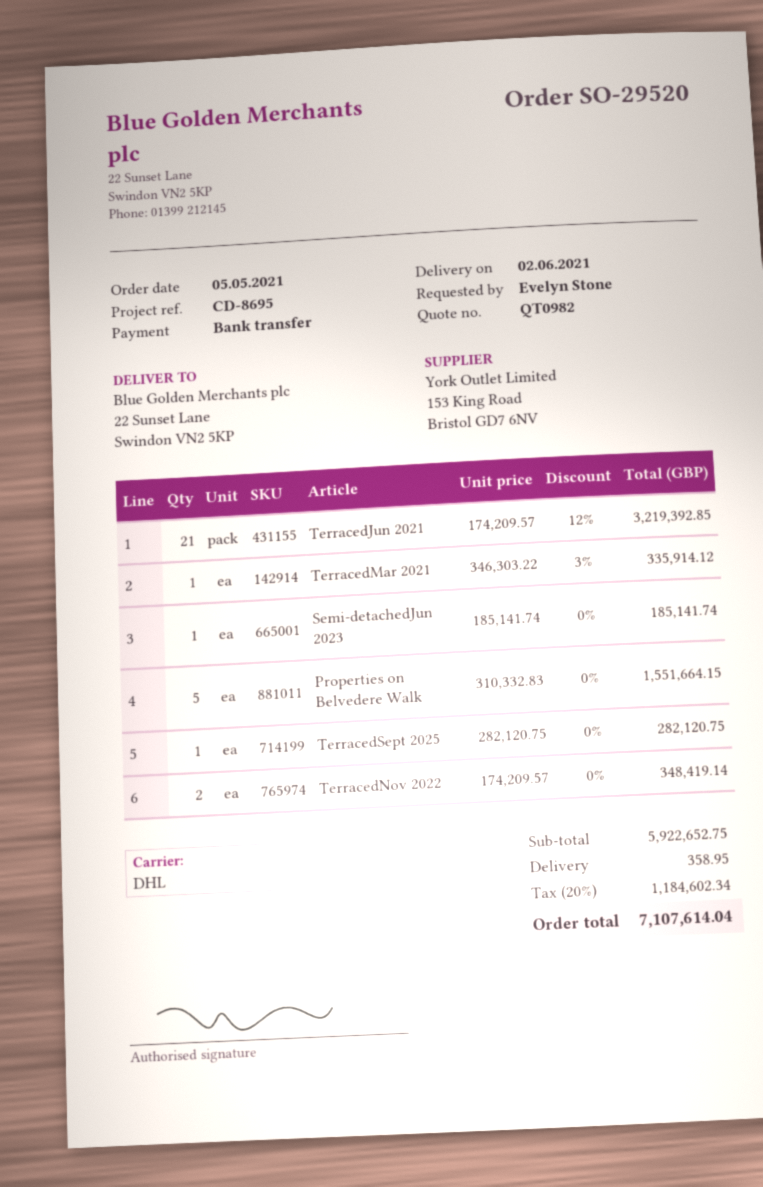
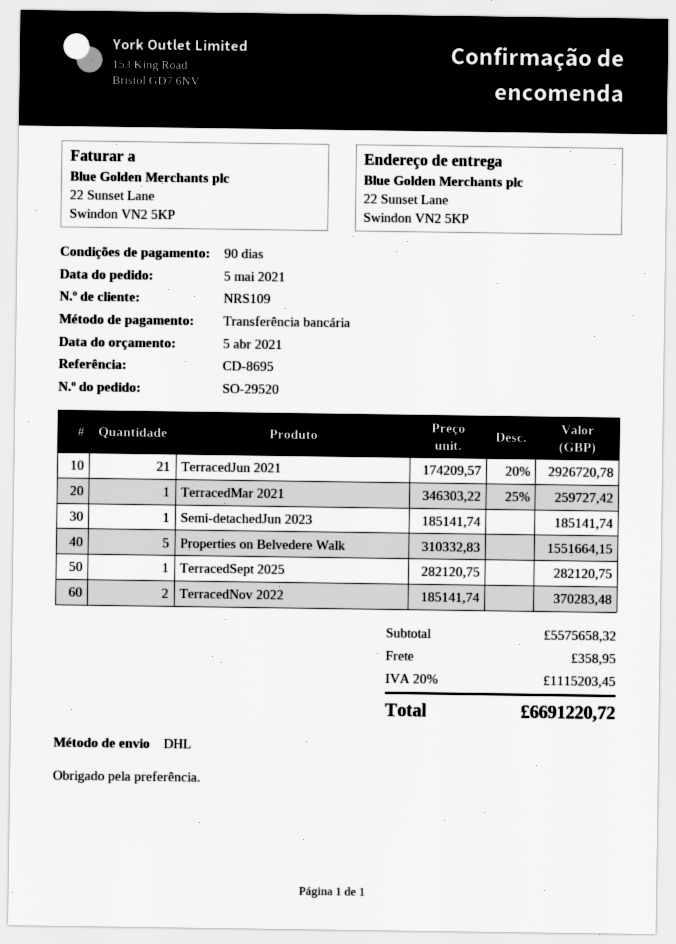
TerracedJun 2021: 21 x 174209.57 - 12% = 3219392.85 -> 21 x 174209.57 - 20% = 2926720.78
TerracedMar 2021: 1 x 346303.22 - 3% = 335914.12 -> 1 x 346303.22 - 25% = 259727.42
TerracedNov 2022: 2 x 174209.57 = 348419.14 -> 2 x 185141.74 = 370283.48
subtotal: 5922652.75 -> 5575658.32
tax: 20% = 1184602.34 -> 20% = 1115203.45
total: 7107614.04 -> 6691220.72

